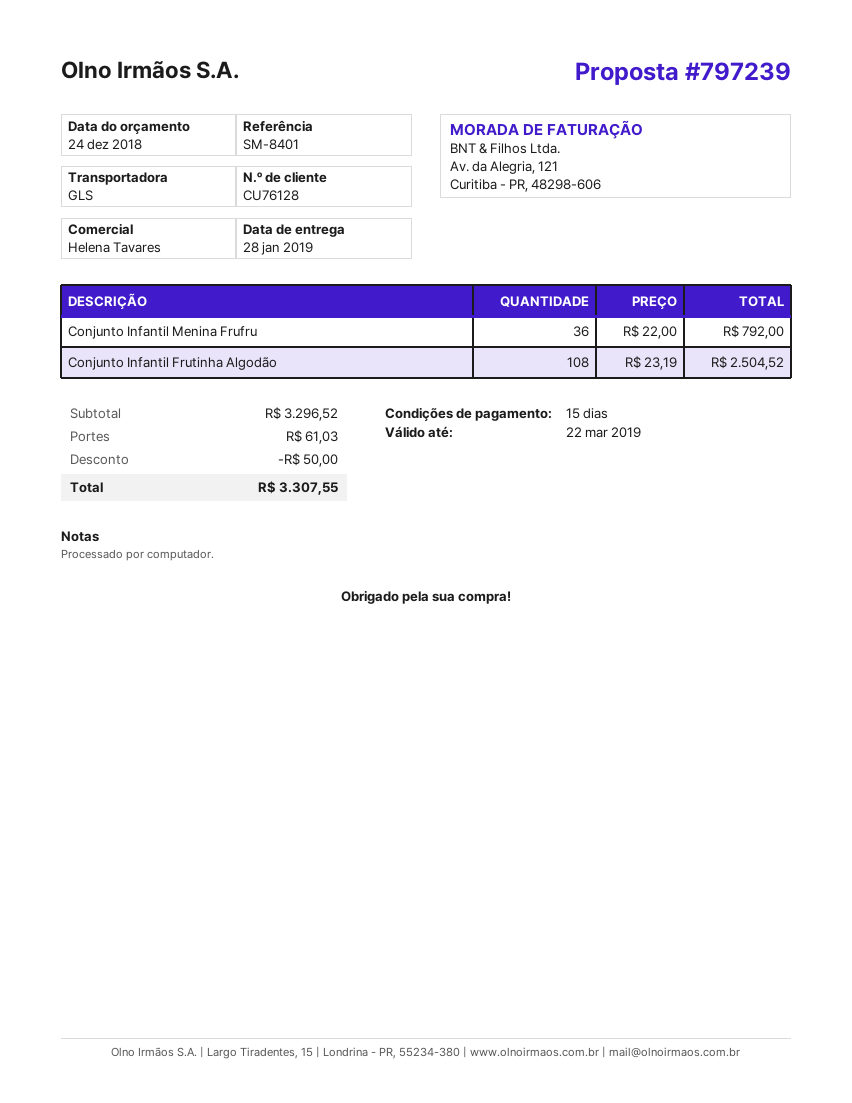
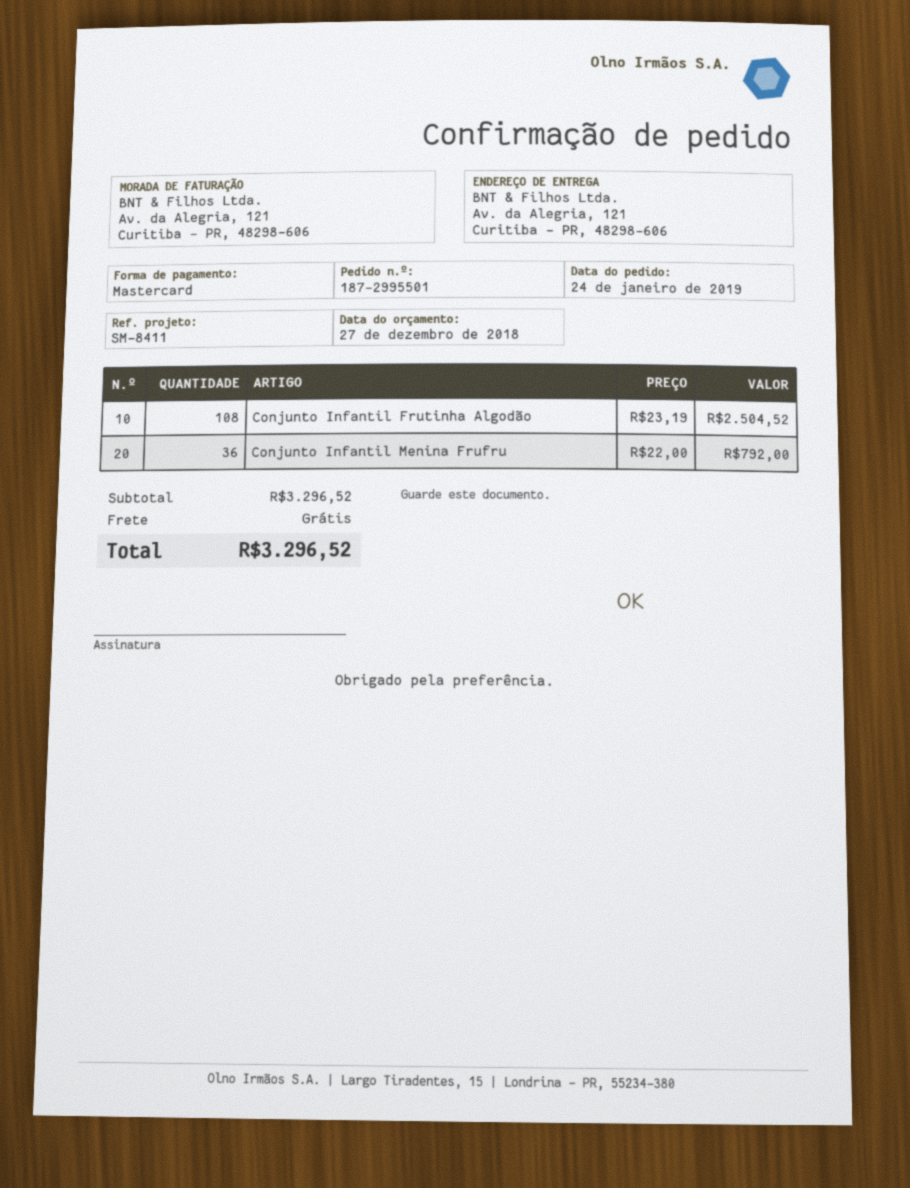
quote date: 2018-12-24 -> 2018-12-27
reference: SM-8401 -> SM-8411
discount: 50.00 -> none
shipping: 61.03 -> 0.00
total: 3307.55 -> 3296.52

